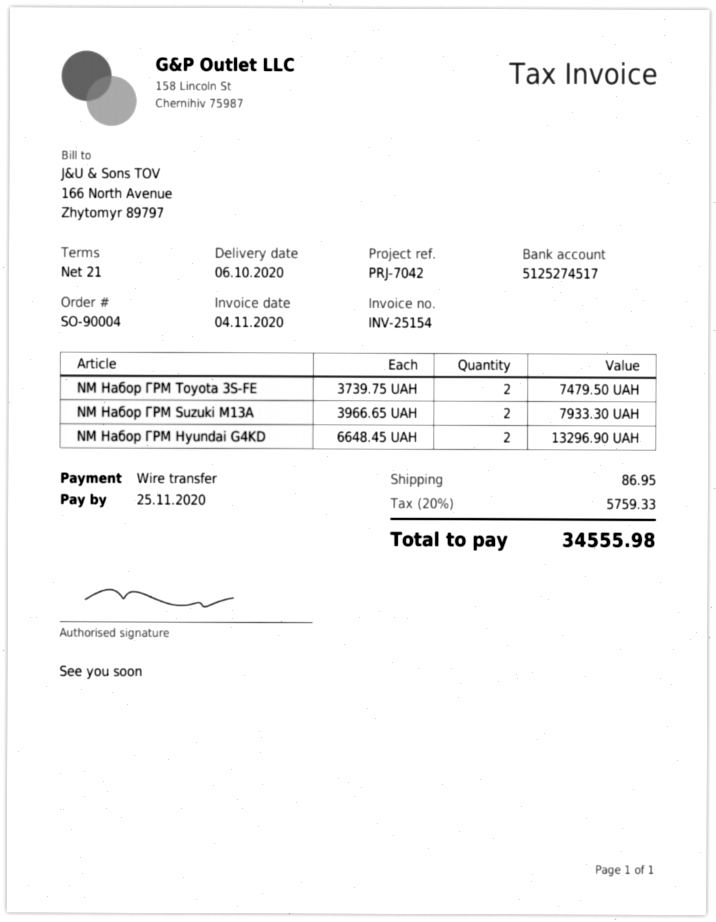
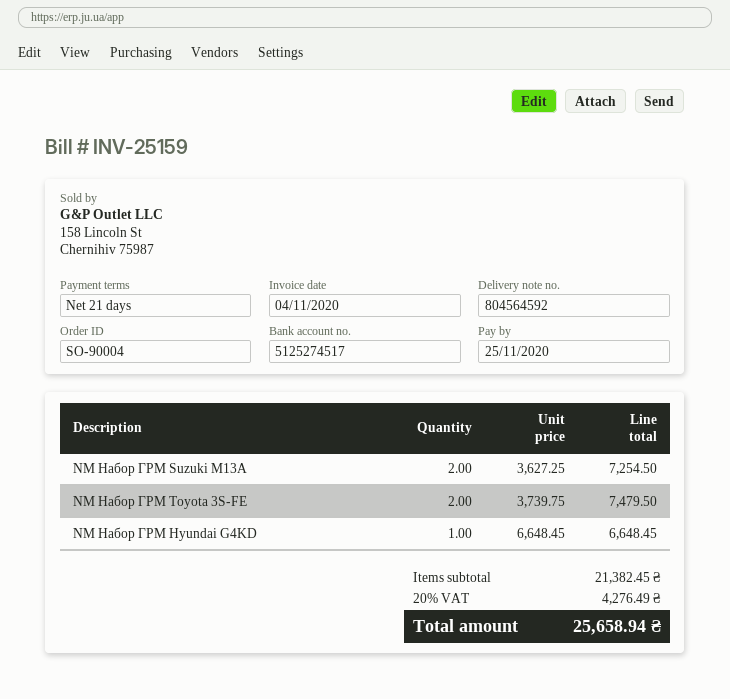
invoice number: INV-25154 -> INV-25159
NM Набор ГРМ Suzuki M13A: 2 x 3966.65 = 7933.30 -> 2 x 3627.25 = 7254.50
NM Набор ГРМ Hyundai G4KD: 2 x 6648.45 = 13296.90 -> 1 x 6648.45 = 6648.45
shipping: 86.95 -> none
tax: 20% = 5759.33 -> 20% = 4276.49
total: 34555.98 -> 25658.94

